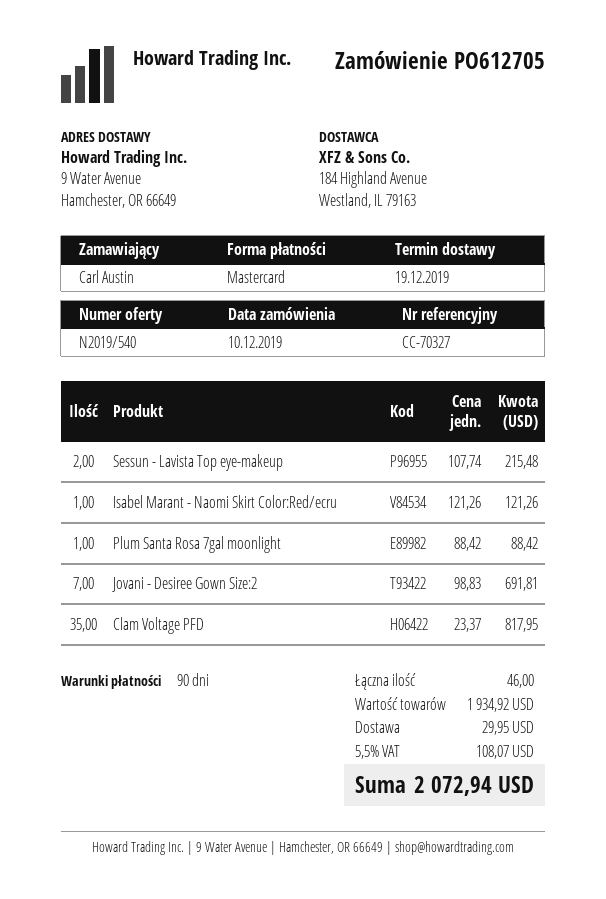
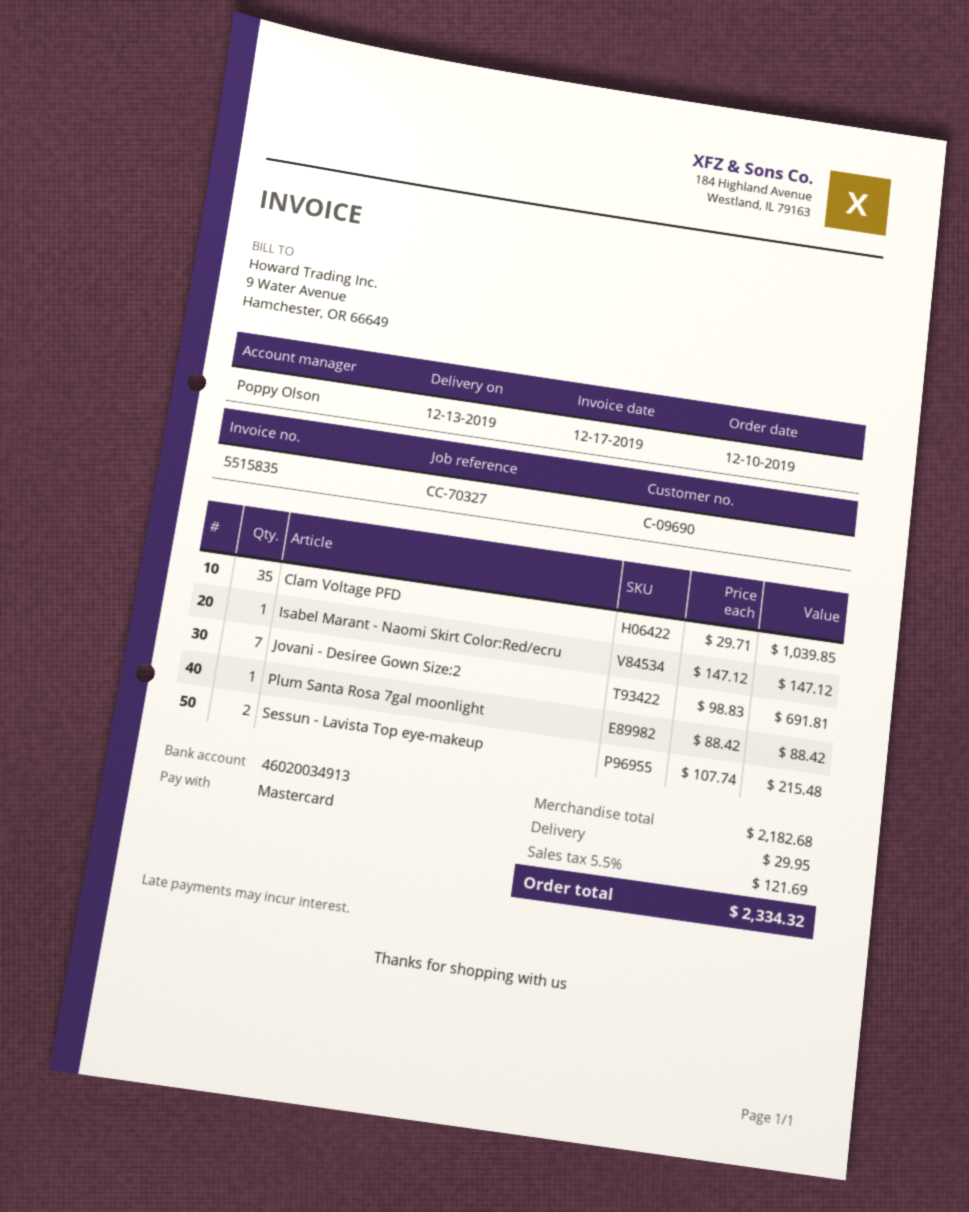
delivery date: 2019-12-19 -> 2019-12-13
Isabel Marant - Naomi Skirt Color:Red/ecru: 1 x 121.26 = 121.26 -> 1 x 147.12 = 147.12
Clam Voltage PFD: 35 x 23.37 = 817.95 -> 35 x 29.71 = 1039.85
subtotal: 1934.92 -> 2182.68
tax: 5.5% = 108.07 -> 5.5% = 121.69
total: 2072.94 -> 2334.32

